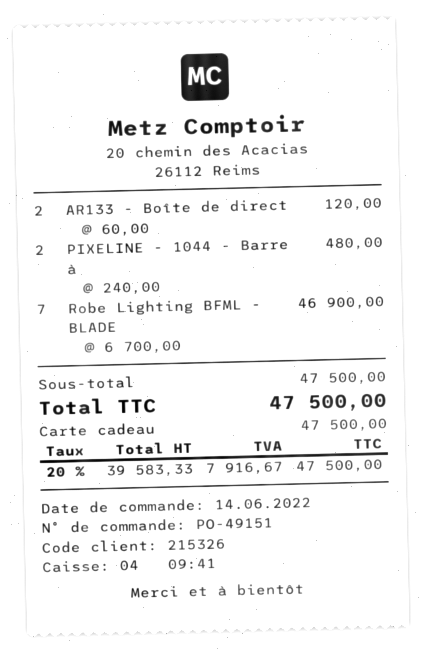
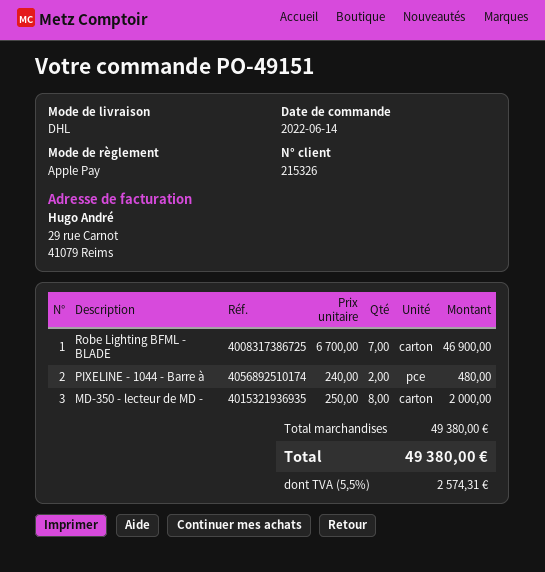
payment method: gift card -> Apple Pay
AR133 - Boîte de direct: 2 x 60.00 = 120.00 -> none
MD-350 - lecteur de MD -: none -> 8 x 250.00 = 2000.00
subtotal: 47500.00 -> 49380.00
tax: 20% = 7916.67 -> 5.5% = 2574.31
total: 47500.00 -> 49380.00

